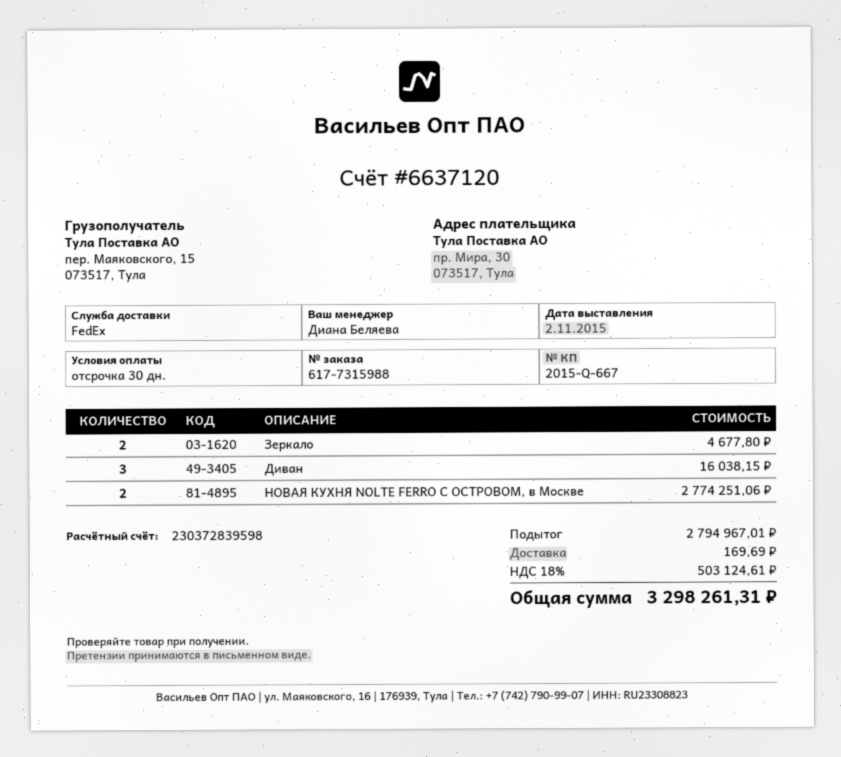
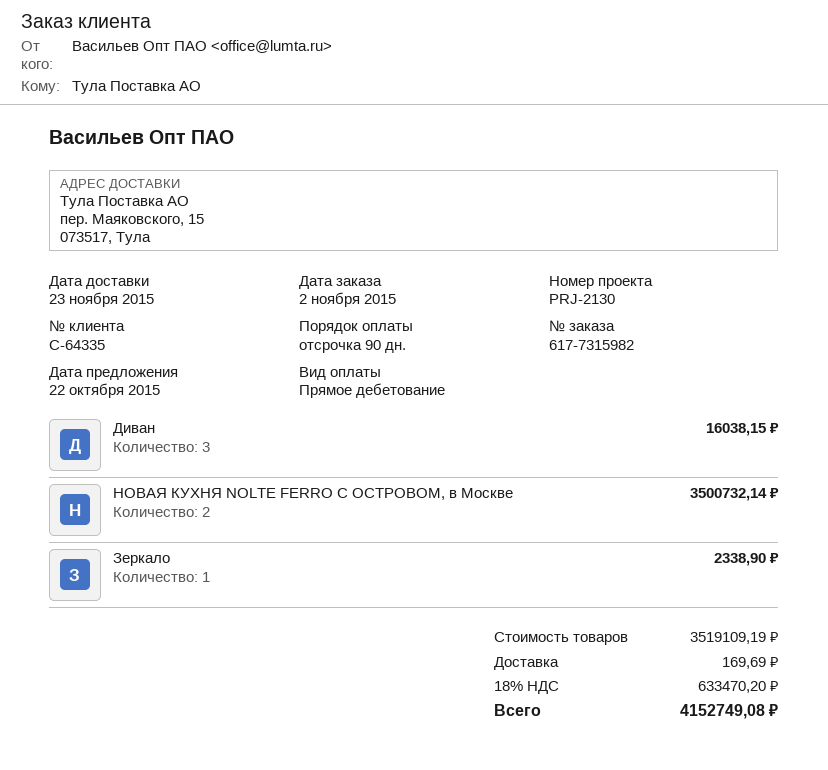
order number: 617-7315988 -> 617-7315982
payment terms: 30 days -> 90 days
Зеркало: 2 for 4677.80 -> 1 for 2338.90
НОВАЯ КУХНЯ NOLTE FERRO С ОСТРОВОМ, в Москве: 2 for 2774251.06 -> 2 for 3500732.14
subtotal: 2794967.01 -> 3519109.19
tax: 18% = 503124.61 -> 18% = 633470.20
total: 3298261.31 -> 4152749.08

